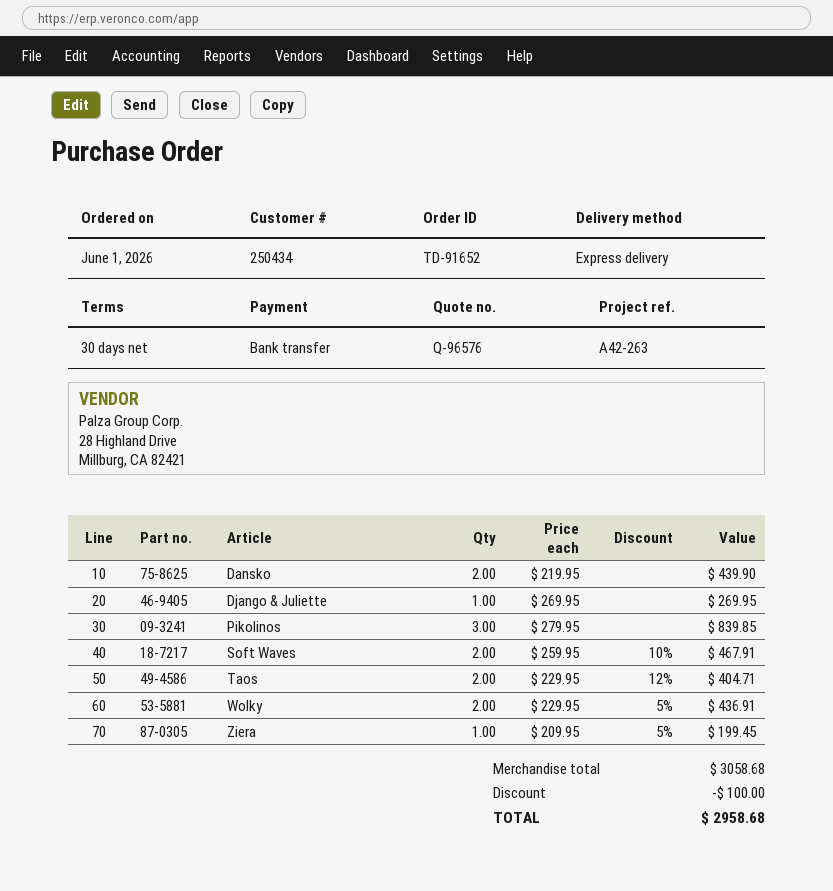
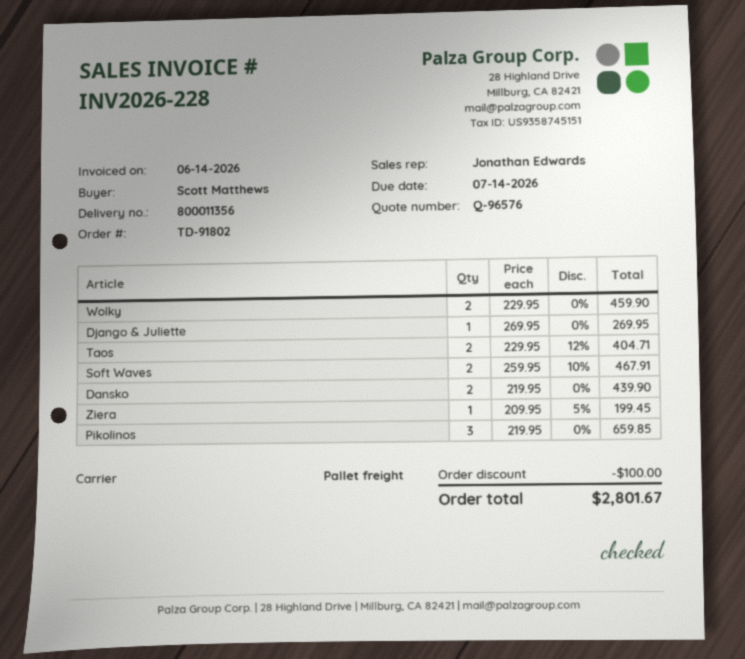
order number: TD-91652 -> TD-91802
shipping method: express -> pallet freight
Pikolinos: 3 x 279.95 = 839.85 -> 3 x 219.95 = 659.85
Wolky: 2 x 229.95 - 5% = 436.91 -> 2 x 229.95 = 459.90
total: 2958.68 -> 2801.67

